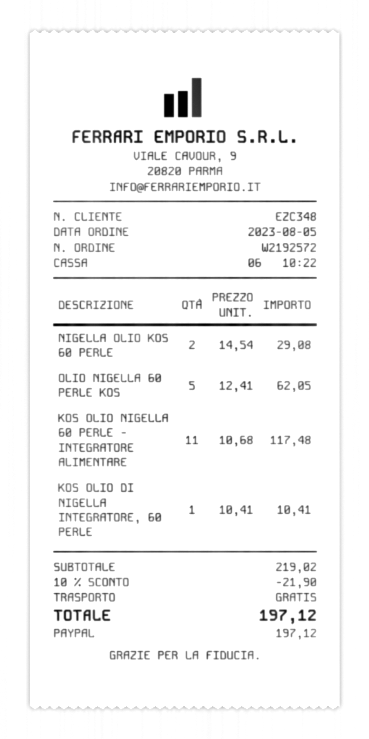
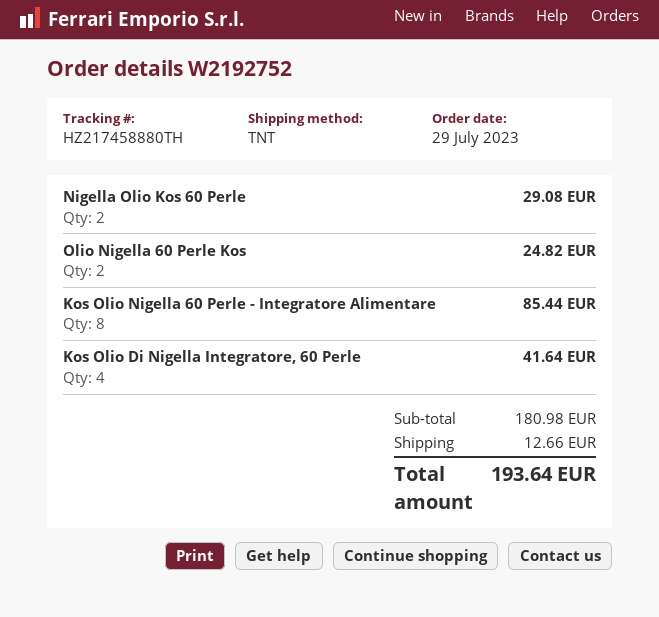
order number: W2192572 -> W2192752
order date: 2023-08-05 -> 2023-07-29
OLIO NIGELLA 60 PERLE KOS: 5 for 62.05 -> 2 for 24.82
KOS OLIO NIGELLA 60 PERLE - INTEGRATORE ALIMENTARE: 11 for 117.48 -> 8 for 85.44
KOS OLIO DI NIGELLA INTEGRATORE, 60 PERLE: 1 for 10.41 -> 4 for 41.64
subtotal: 219.02 -> 180.98
discount: 10% = 21.90 -> none
shipping: 0.00 -> 12.66
total: 197.12 -> 193.64

